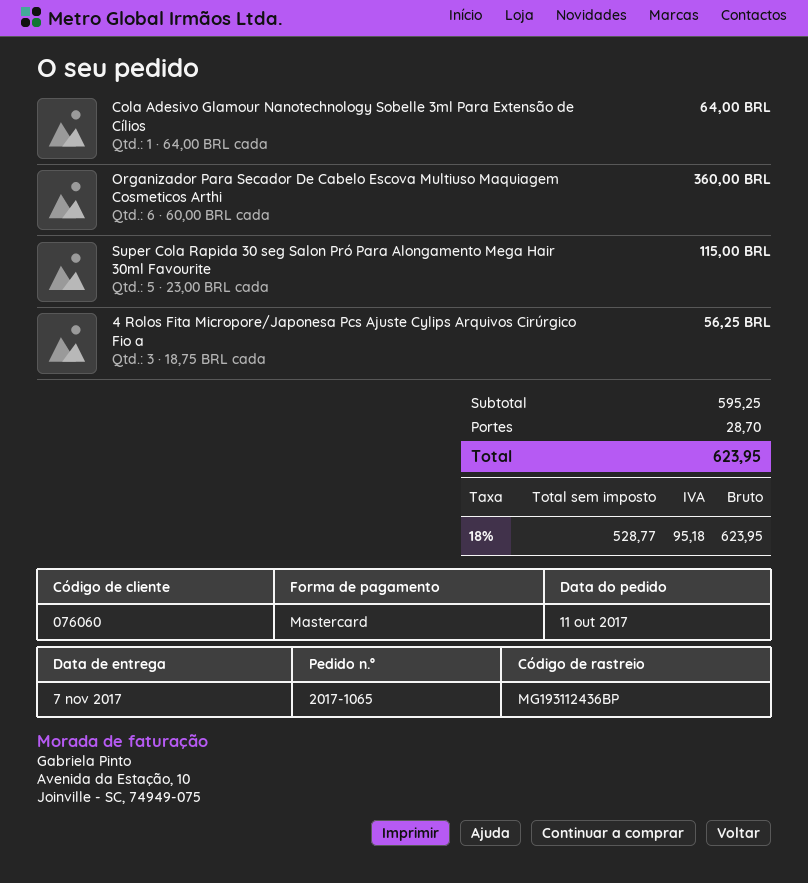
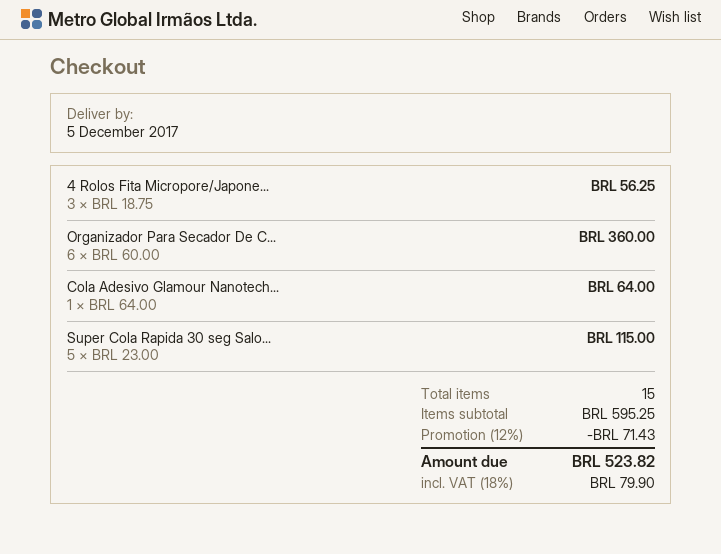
delivery date: 2017-11-07 -> 2017-12-05
discount: none -> 12% = 71.43
shipping: 28.70 -> none
tax: 18% = 95.18 -> 18% = 79.90
total: 623.95 -> 523.82

